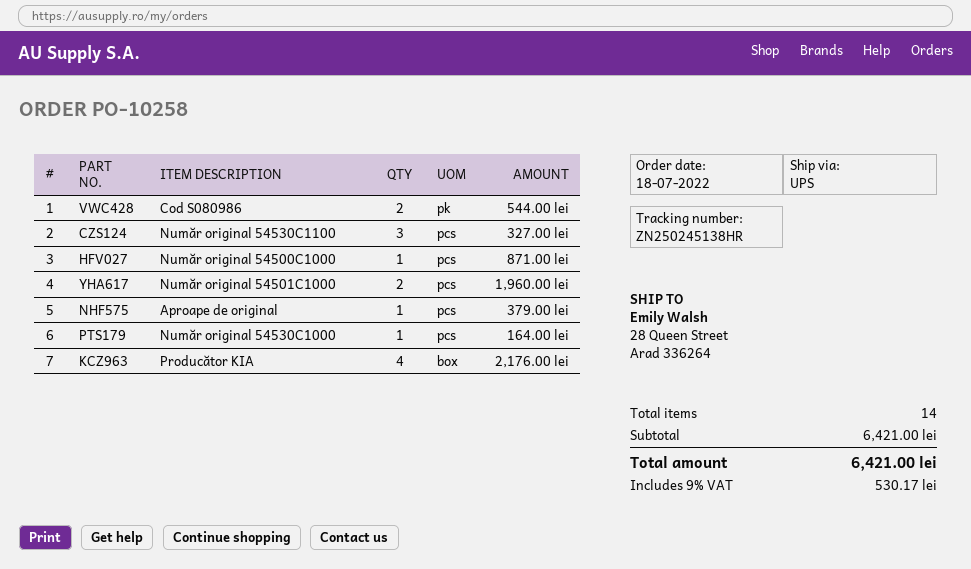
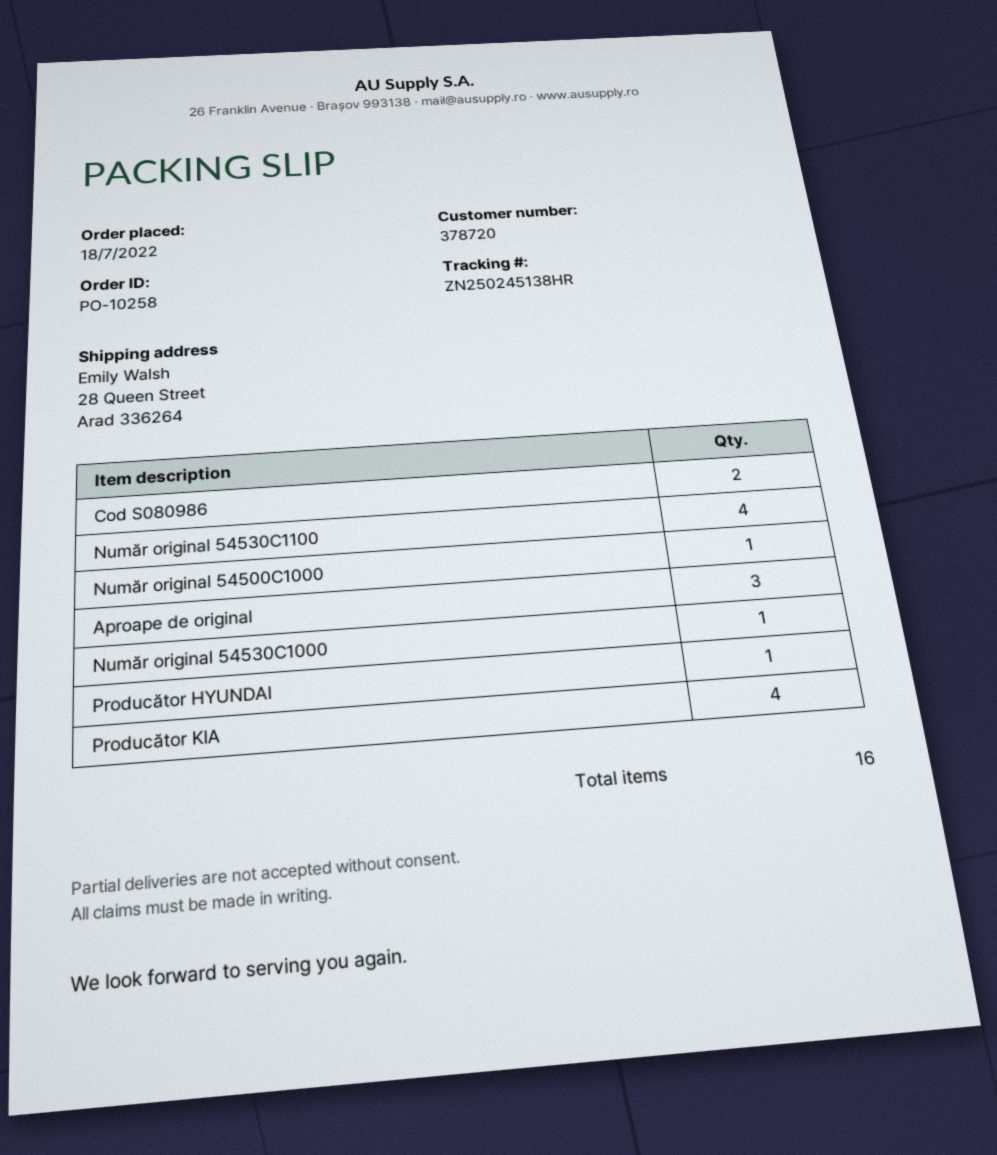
Număr original 54530C1100: 3 -> 4
Număr original 54501C1000: 2 -> none
Aproape de original: 1 -> 3
Producător HYUNDAI: none -> 1
total quantity: 14 -> 16

